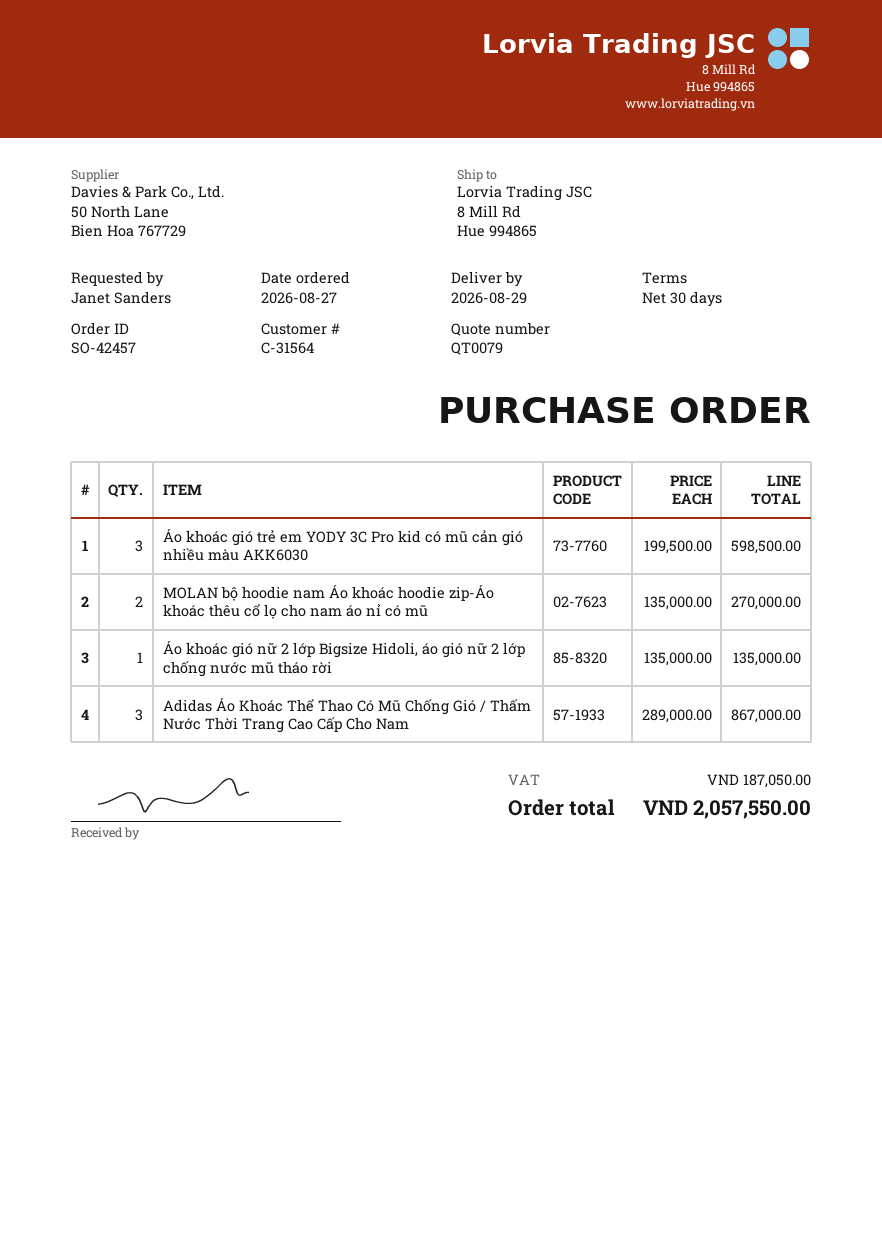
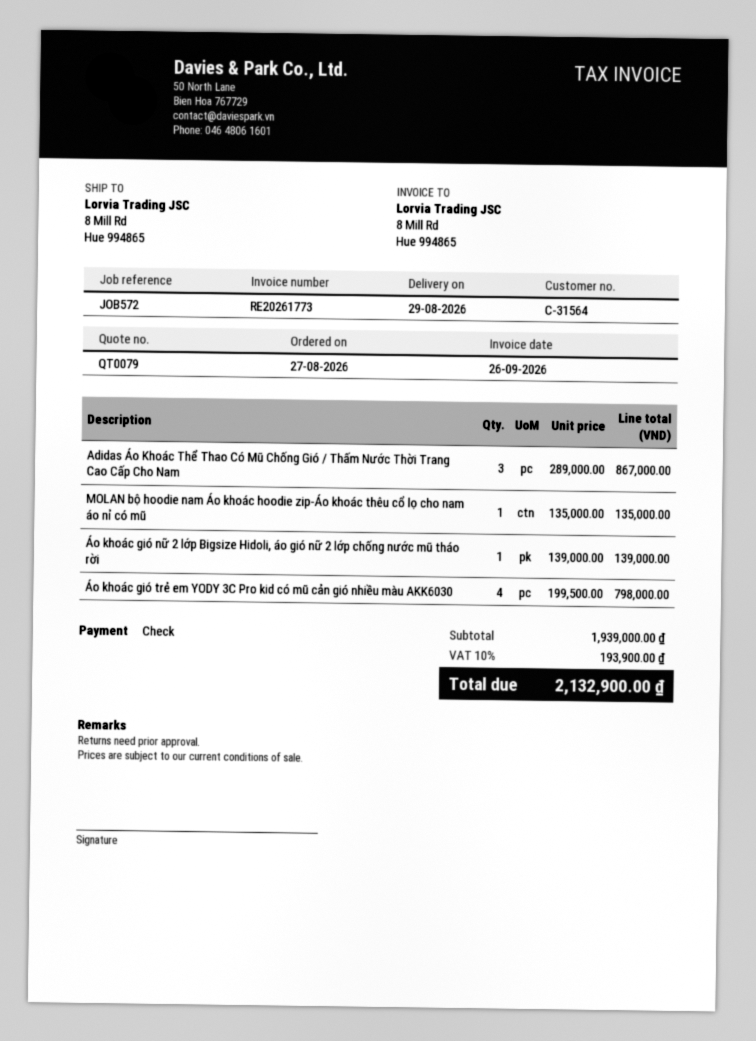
Áo khoác gió trẻ em YODY 3C Pro kid có mũ cản gió nhiều màu AKK6030: 3 x 199500.00 = 598500.00 -> 4 x 199500.00 = 798000.00
MOLAN bộ hoodie nam Áo khoác hoodie zip-Áo khoác thêu cổ lọ cho nam áo nỉ có mũ: 2 x 135000.00 = 270000.00 -> 1 x 135000.00 = 135000.00
Áo khoác gió nữ 2 lớp Bigsize Hidoli, áo gió nữ 2 lớp chống nước mũ tháo rời: 1 x 135000.00 = 135000.00 -> 1 x 139000.00 = 139000.00
tax: 187050.00 -> 193900.00
total: 2057550.00 -> 2132900.00

